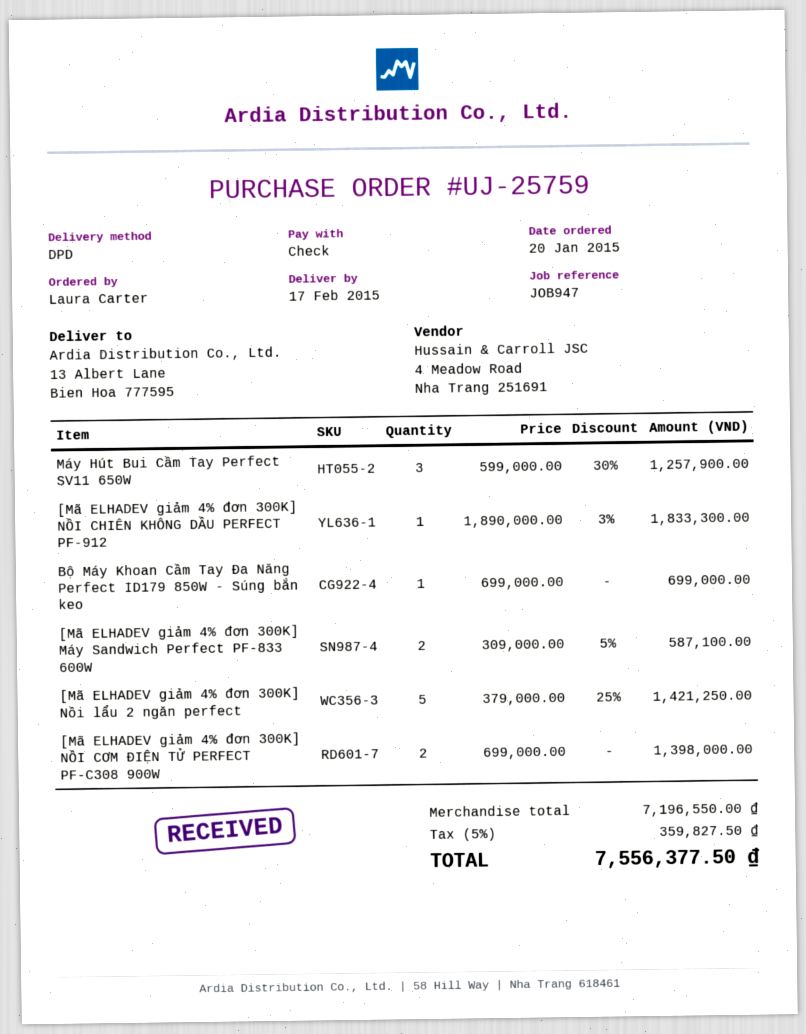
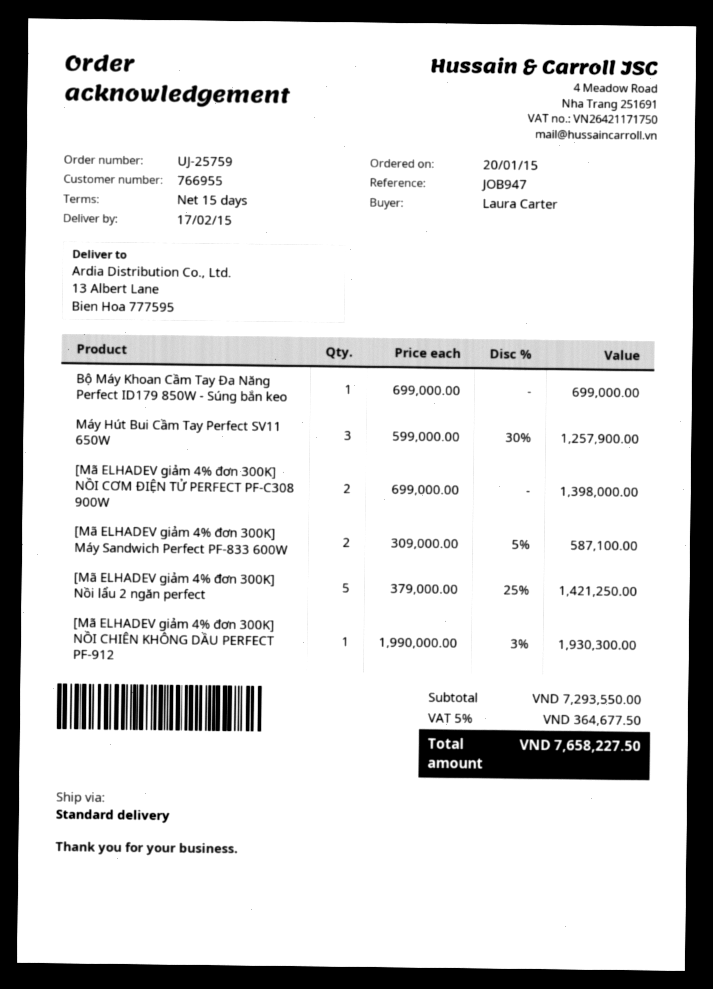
shipping method: DPD -> standard
[Mã ELHADEV giảm 4% đơn 300K] NỒI CHIÊN KHÔNG DẦU PERFECT PF-912: 1 x 1890000.00 - 3% = 1833300.00 -> 1 x 1990000.00 - 3% = 1930300.00
subtotal: 7196550.00 -> 7293550.00
tax: 5% = 359827.50 -> 5% = 364677.50
total: 7556377.50 -> 7658227.50

